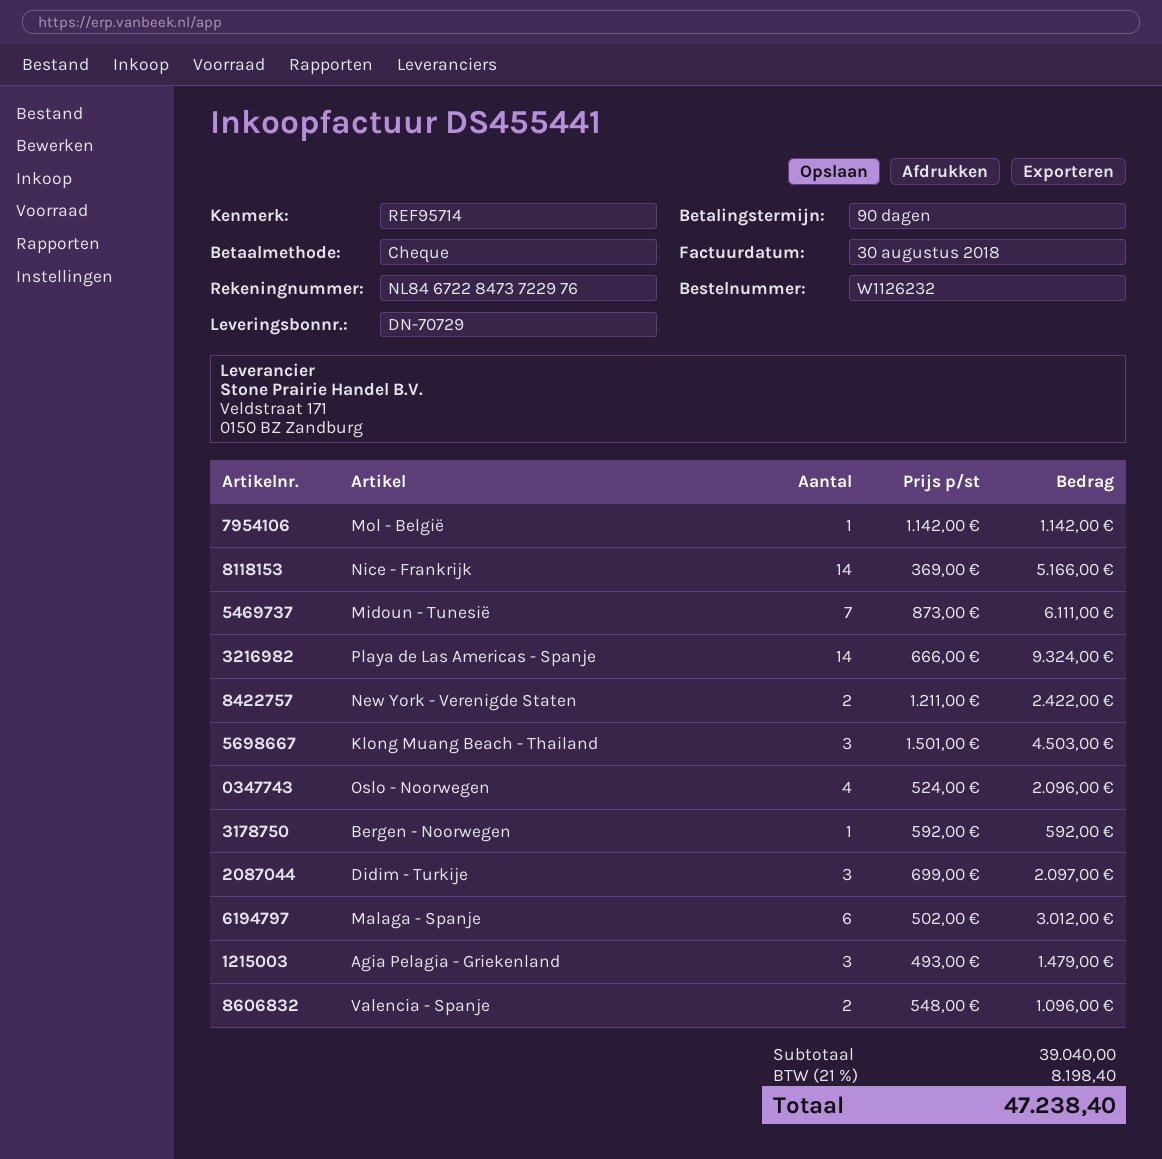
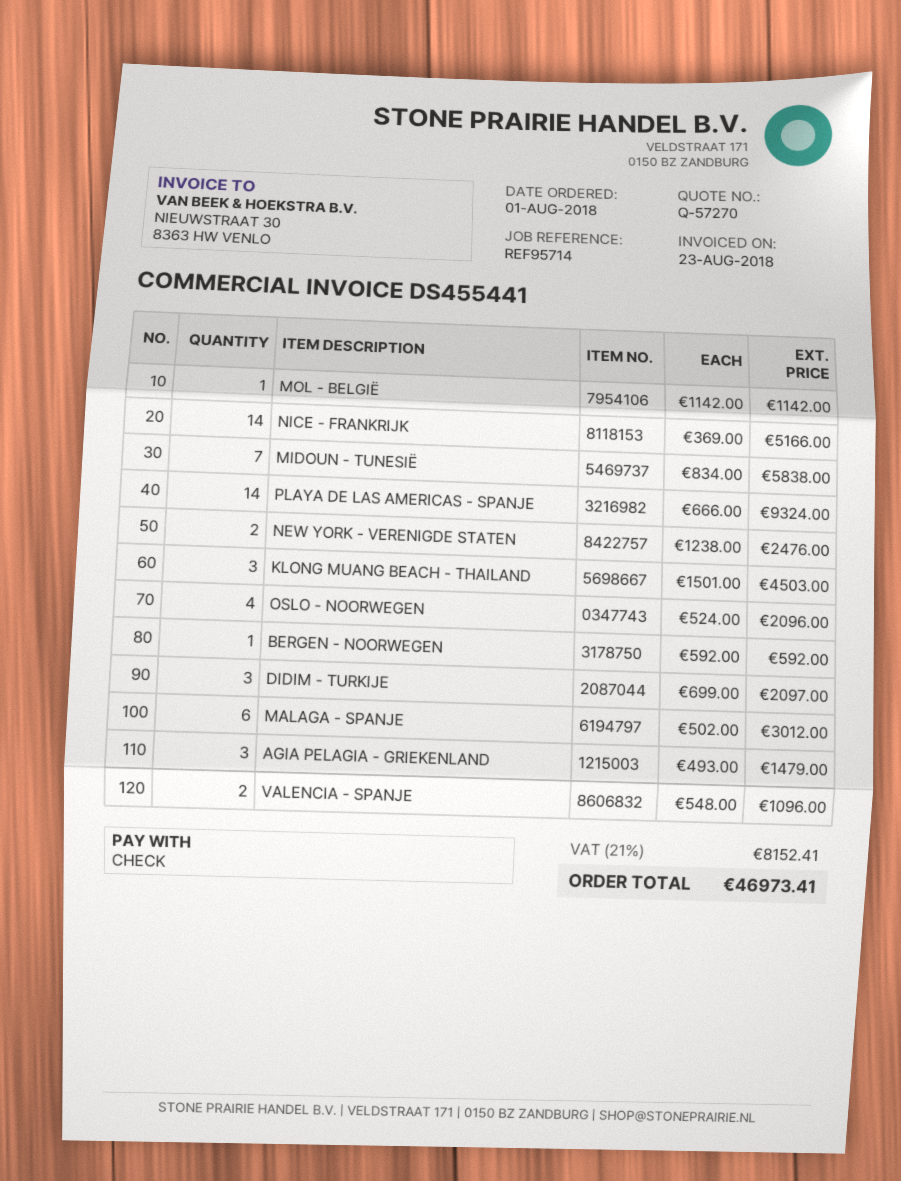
invoice date: 2018-08-30 -> 2018-08-23
Midoun - Tunesië: 7 x 873.00 = 6111.00 -> 7 x 834.00 = 5838.00
New York - Verenigde Staten: 2 x 1211.00 = 2422.00 -> 2 x 1238.00 = 2476.00
tax: 21% = 8198.40 -> 21% = 8152.41
total: 47238.40 -> 46973.41

